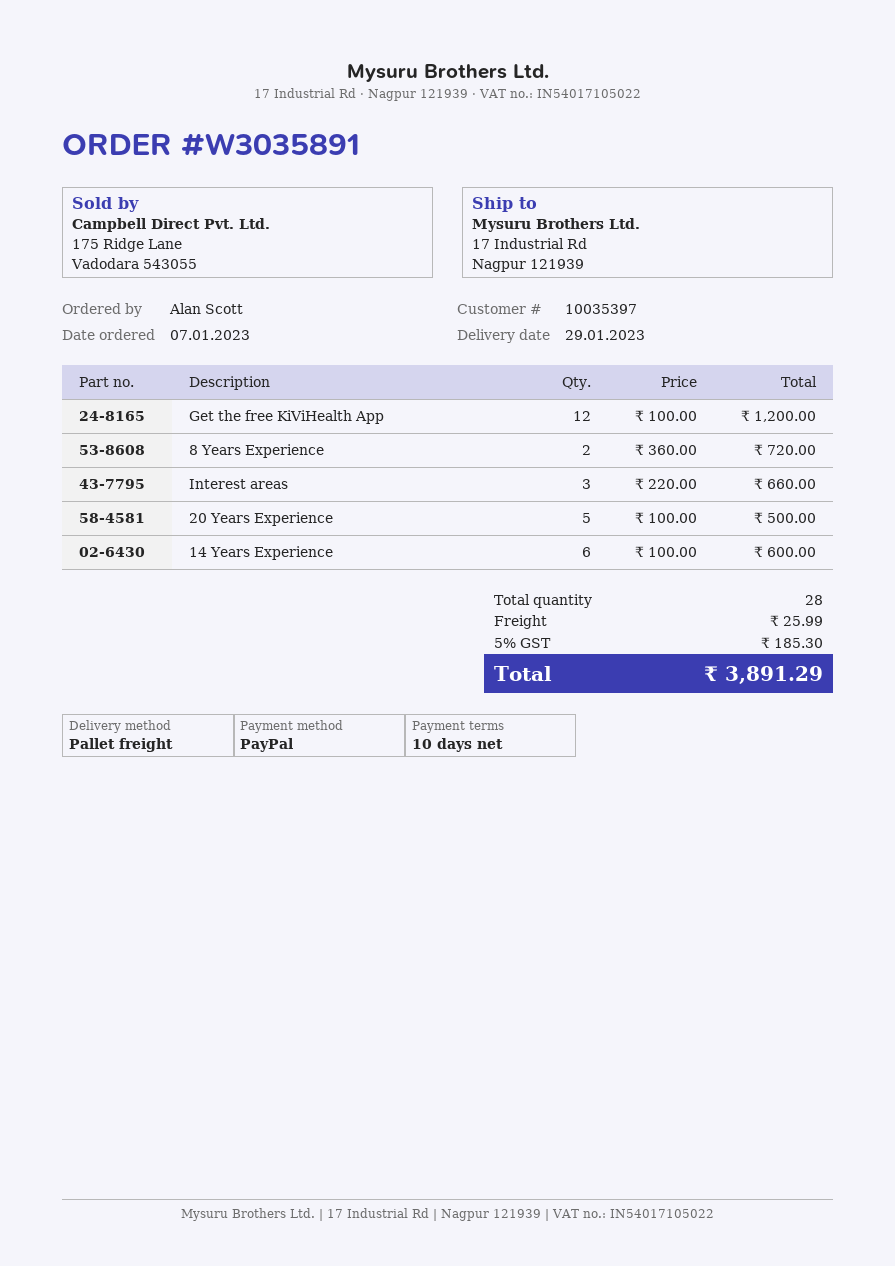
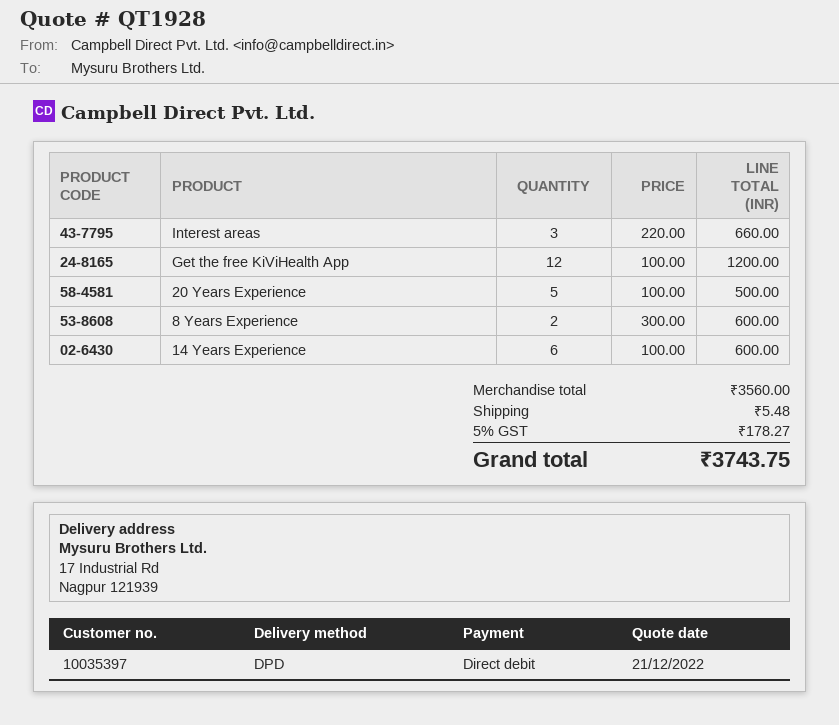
payment method: PayPal -> direct debit
shipping method: pallet freight -> DPD
8 Years Experience: 2 x 360.00 = 720.00 -> 2 x 300.00 = 600.00
shipping: 25.99 -> 5.48
tax: 5% = 185.30 -> 5% = 178.27
total: 3891.29 -> 3743.75

